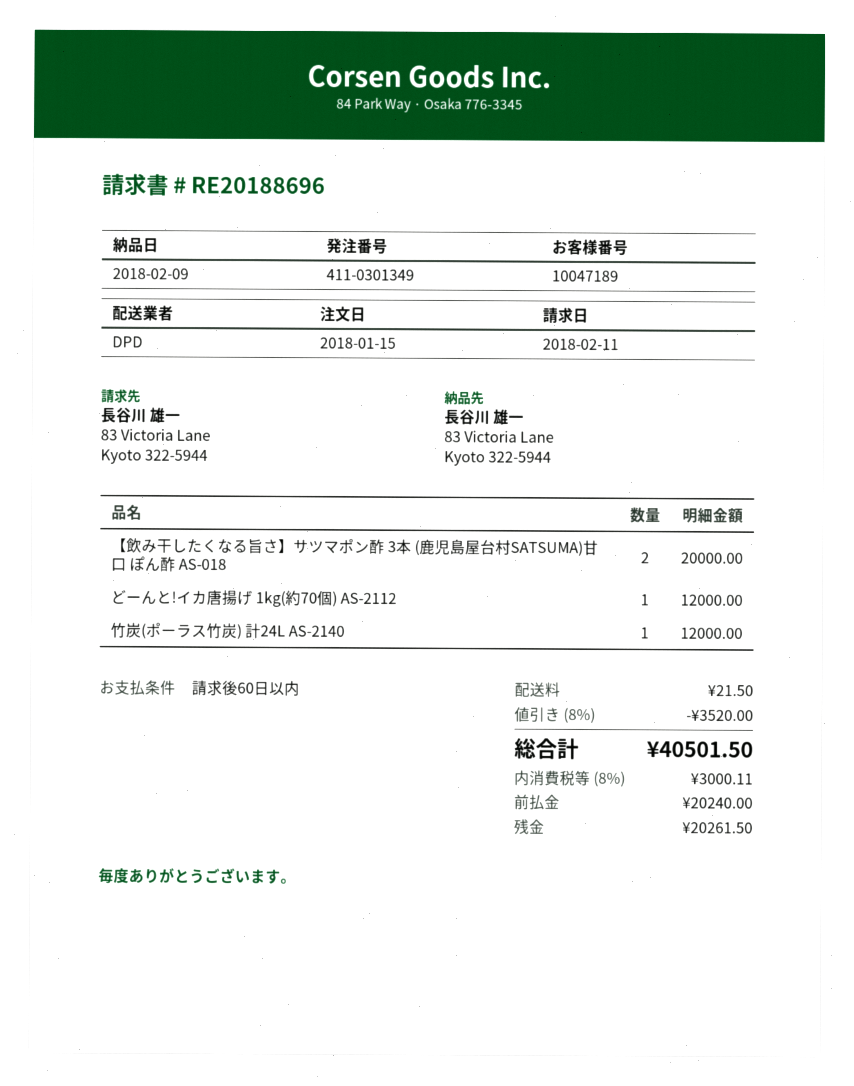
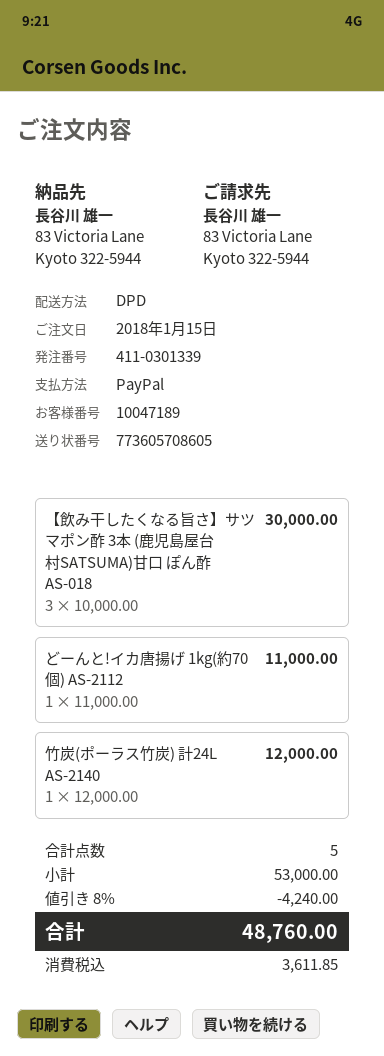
order number: 411-0301349 -> 411-0301339
【飲み干したくなる旨さ】サツマポン酢 3本 (鹿児島屋台村SATSUMA)甘口 ぽん酢 AS-018: 2 for 20000.00 -> 3 for 30000.00
どーんと!イカ唐揚げ 1kg(約70個) AS-2112: 1 for 12000.00 -> 1 for 11000.00
discount: 8% = 3520.00 -> 8% = 4240.00
shipping: 21.50 -> none
tax: 3000.11 -> 3611.85
total: 40501.50 -> 48760.00

